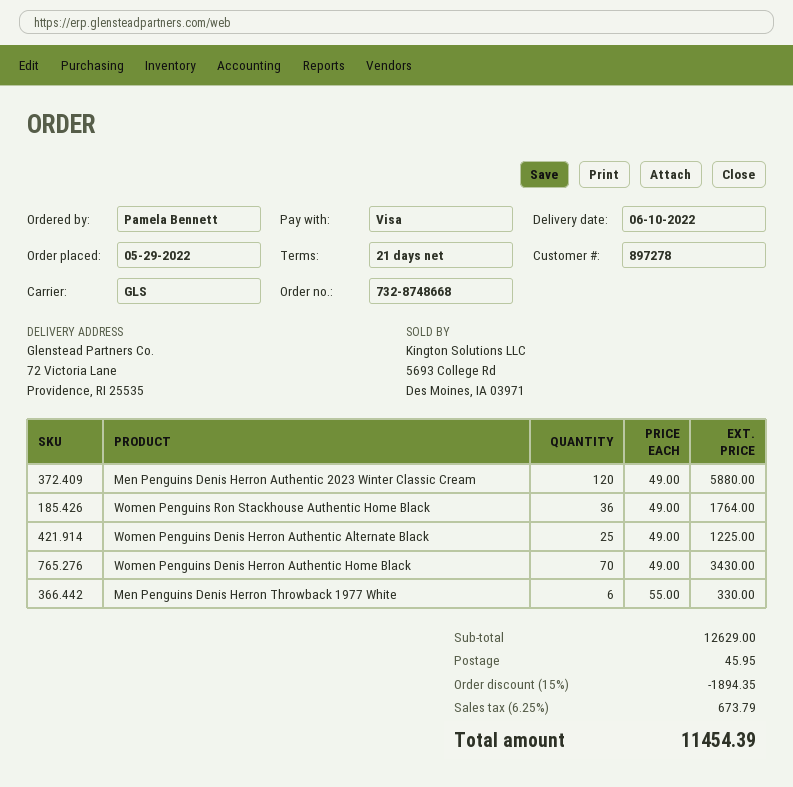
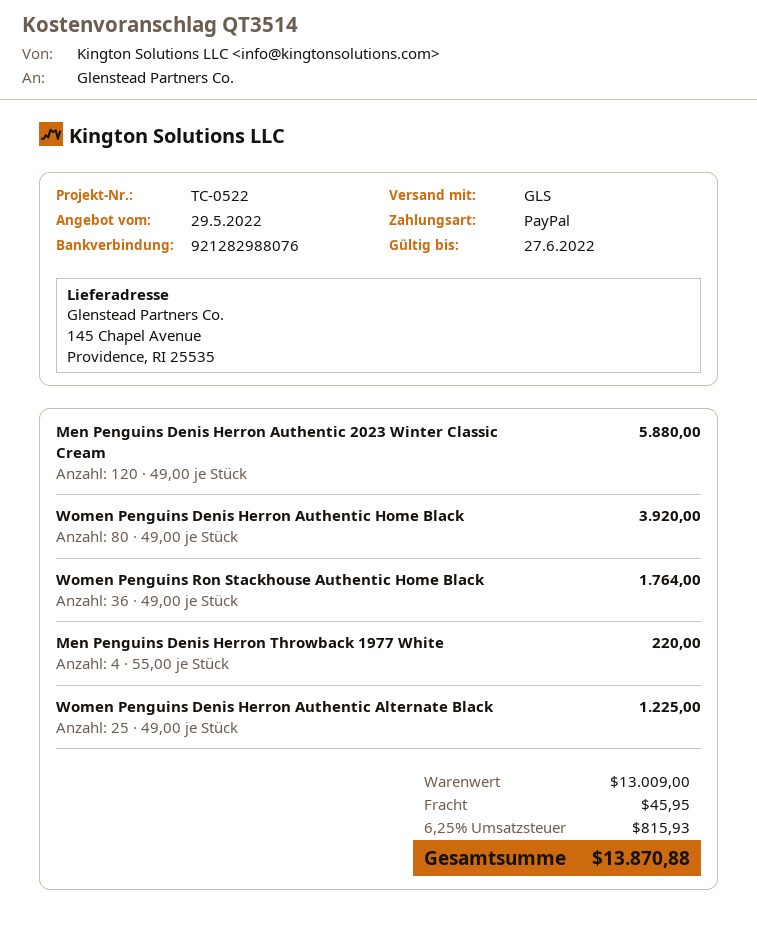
payment method: Visa -> PayPal
ship to: 72 Victoria Lane, Providence, RI 25535 -> 145 Chapel Avenue, Providence, RI 25535
Women Penguins Denis Herron Authentic Home Black: 70 x 49.00 = 3430.00 -> 80 x 49.00 = 3920.00
Men Penguins Denis Herron Throwback 1977 White: 6 x 55.00 = 330.00 -> 4 x 55.00 = 220.00
subtotal: 12629.00 -> 13009.00
discount: 15% = 1894.35 -> none
tax: 6.25% = 673.79 -> 6.25% = 815.93
total: 11454.39 -> 13870.88

